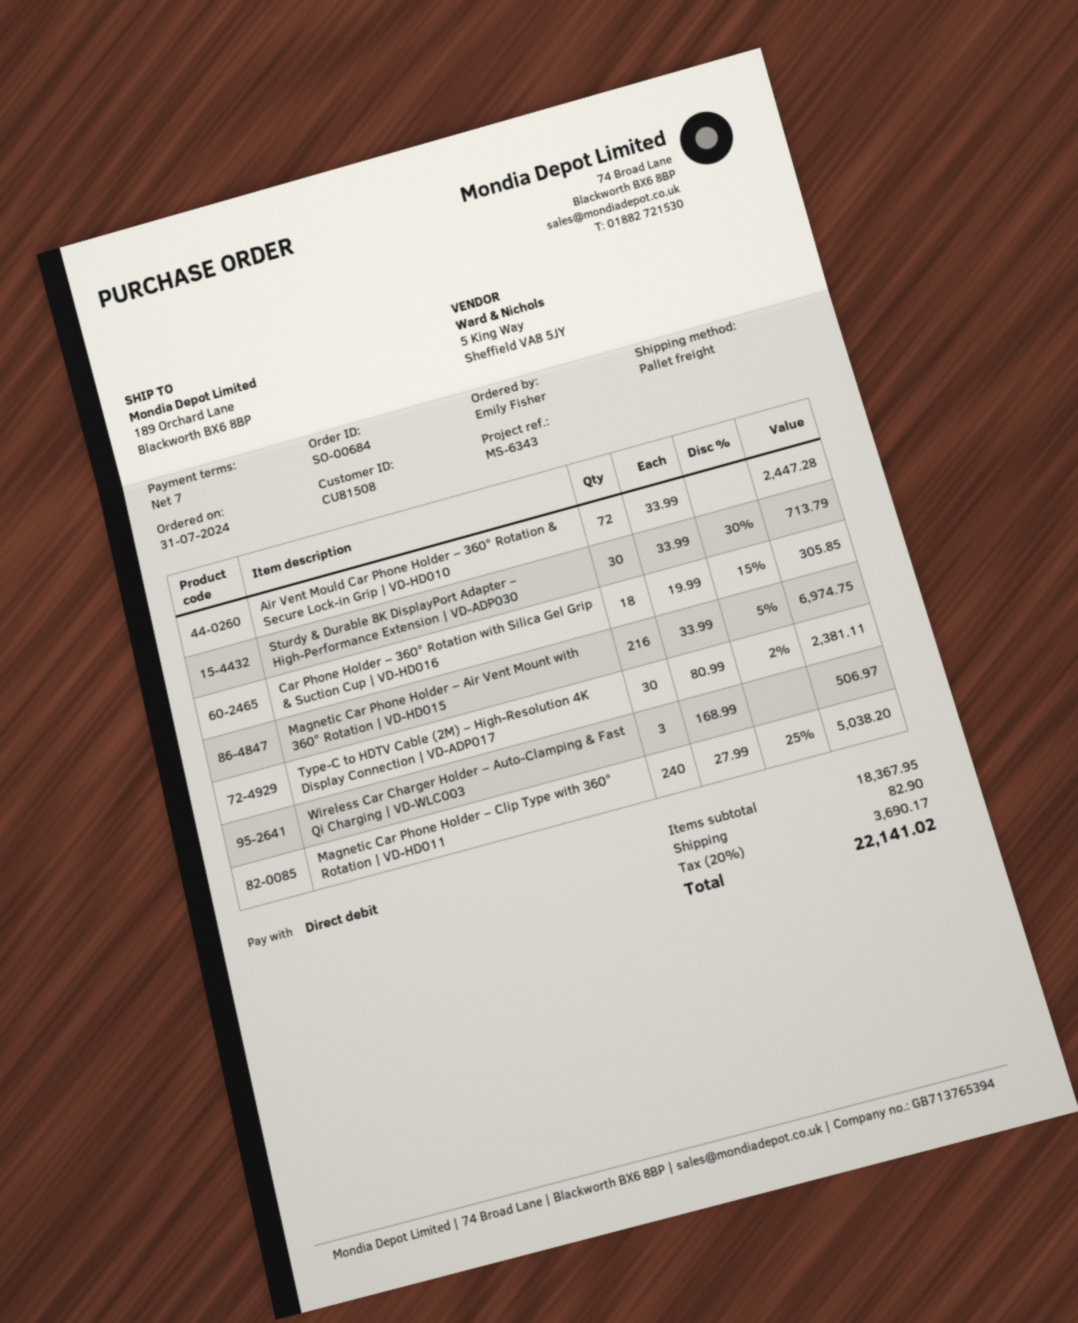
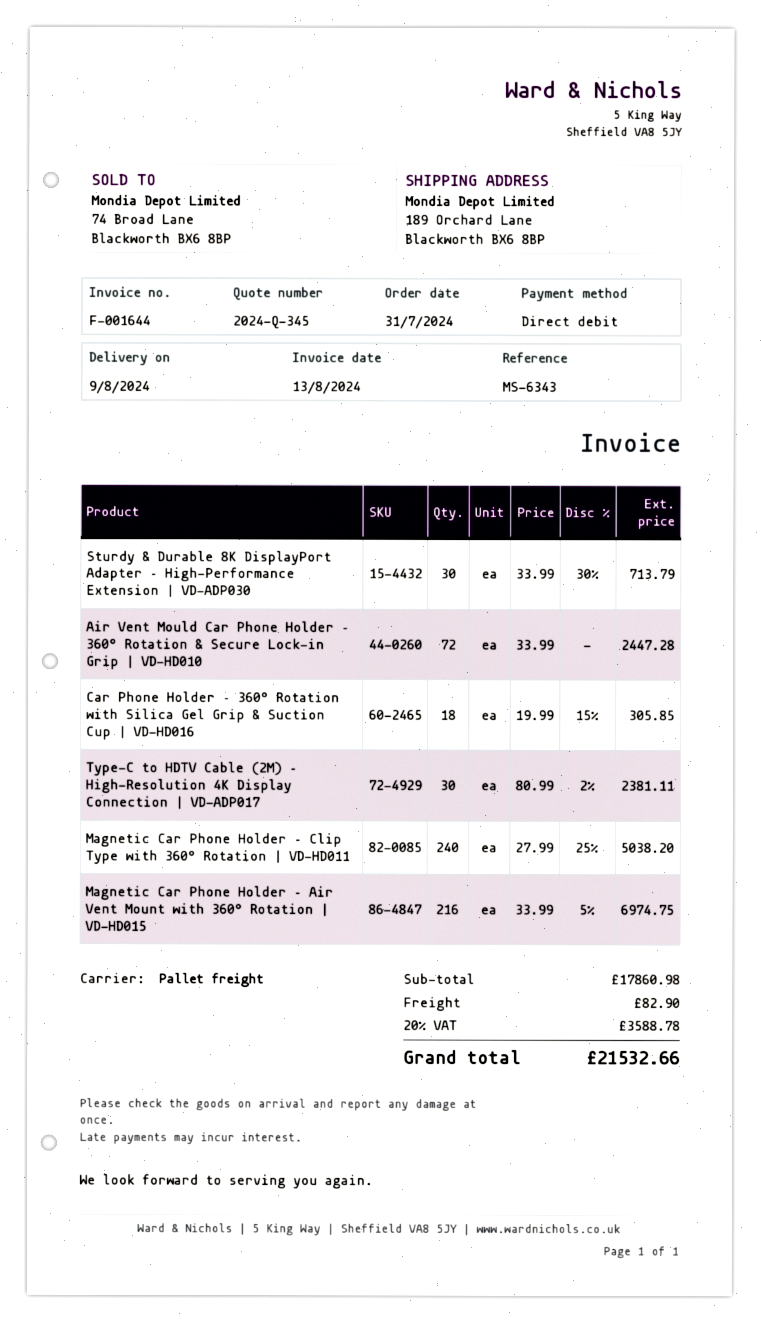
Wireless Car Charger Holder – Auto-Clamping & Fast Qi Charging | VD-WLC003: 3 x 168.99 = 506.97 -> none
subtotal: 18367.95 -> 17860.98
tax: 20% = 3690.17 -> 20% = 3588.78
total: 22141.02 -> 21532.66

